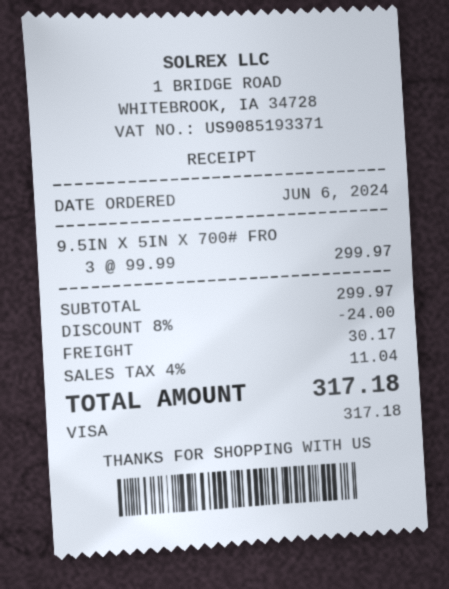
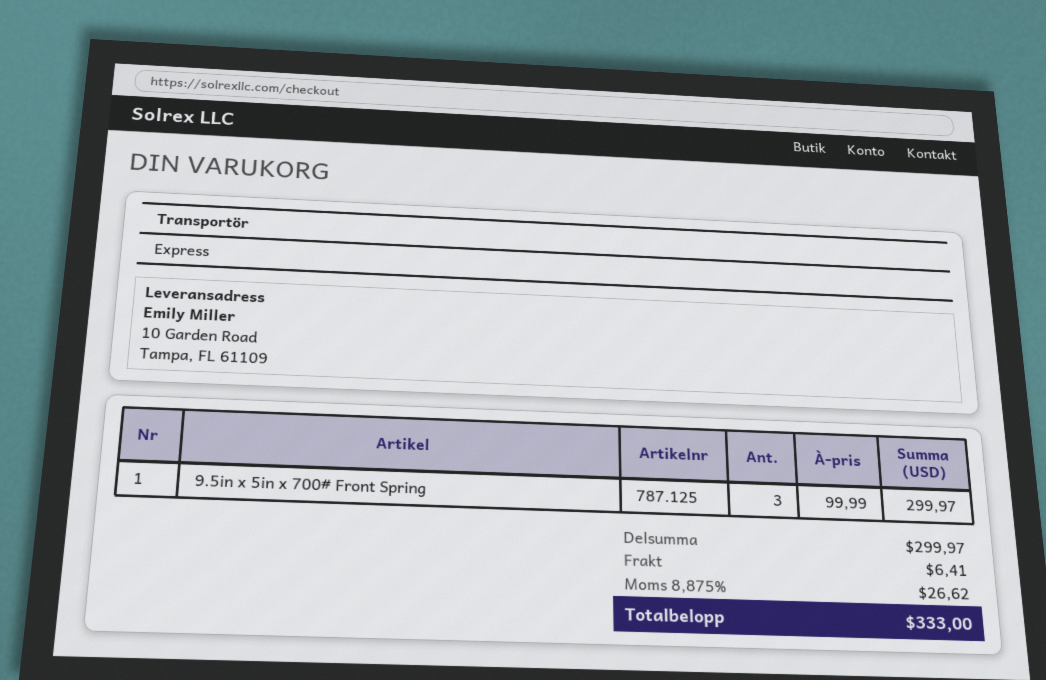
discount: 8% = 24.00 -> none
shipping: 30.17 -> 6.41
tax: 4% = 11.04 -> 8.875% = 26.62
total: 317.18 -> 333.00

